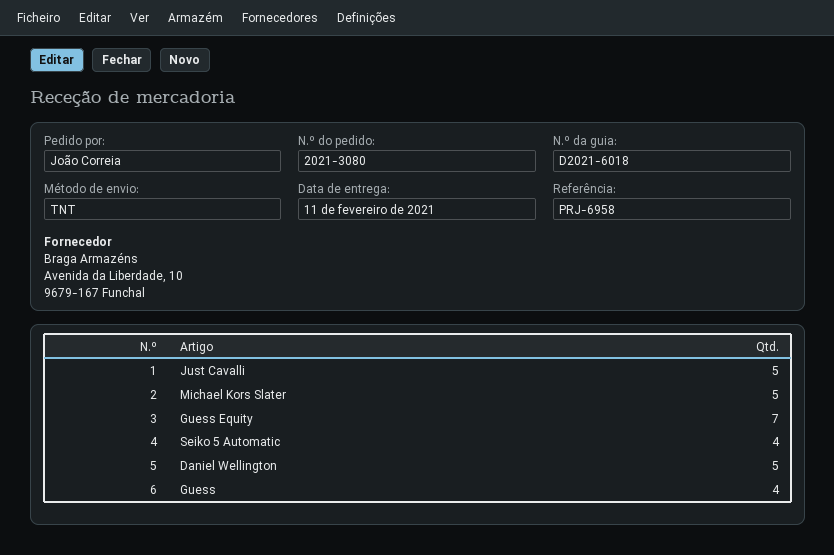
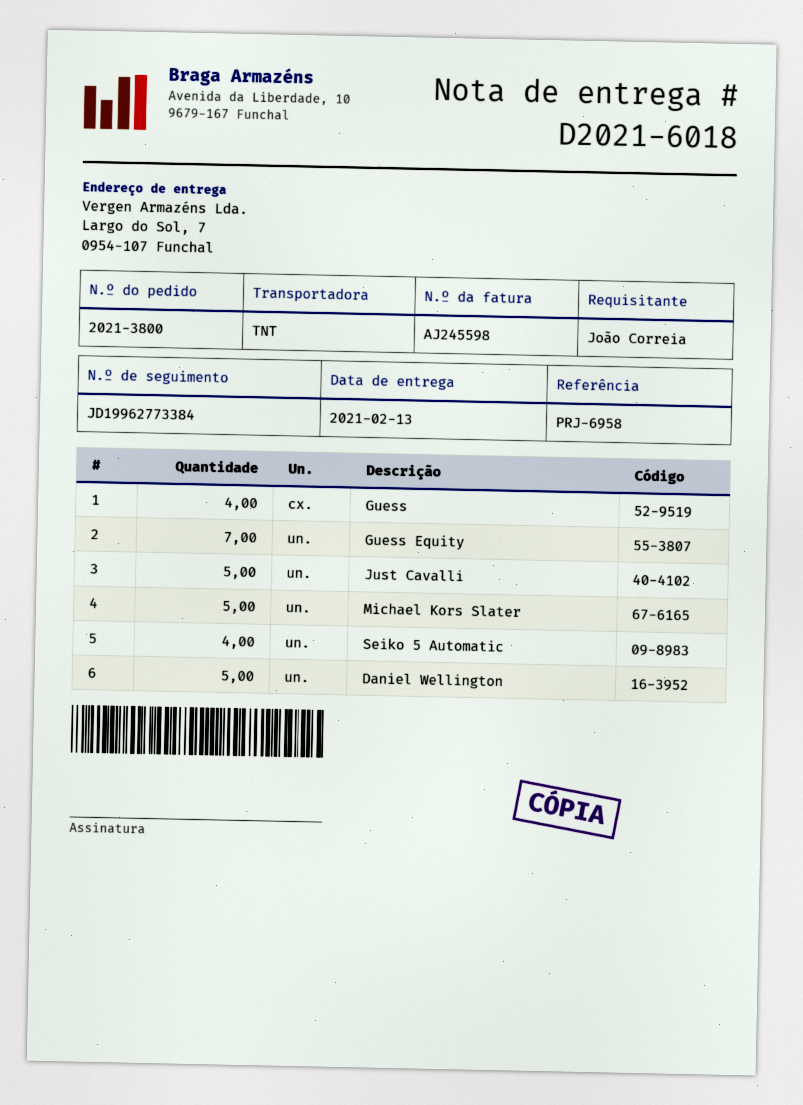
order number: 2021-3080 -> 2021-3800
delivery date: 2021-02-11 -> 2021-02-13

